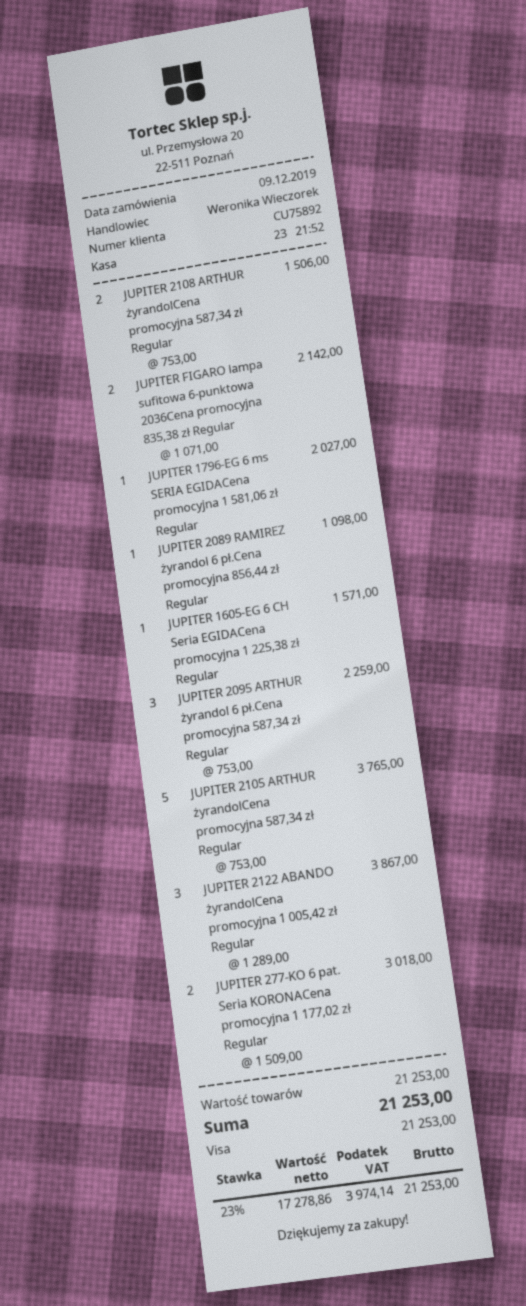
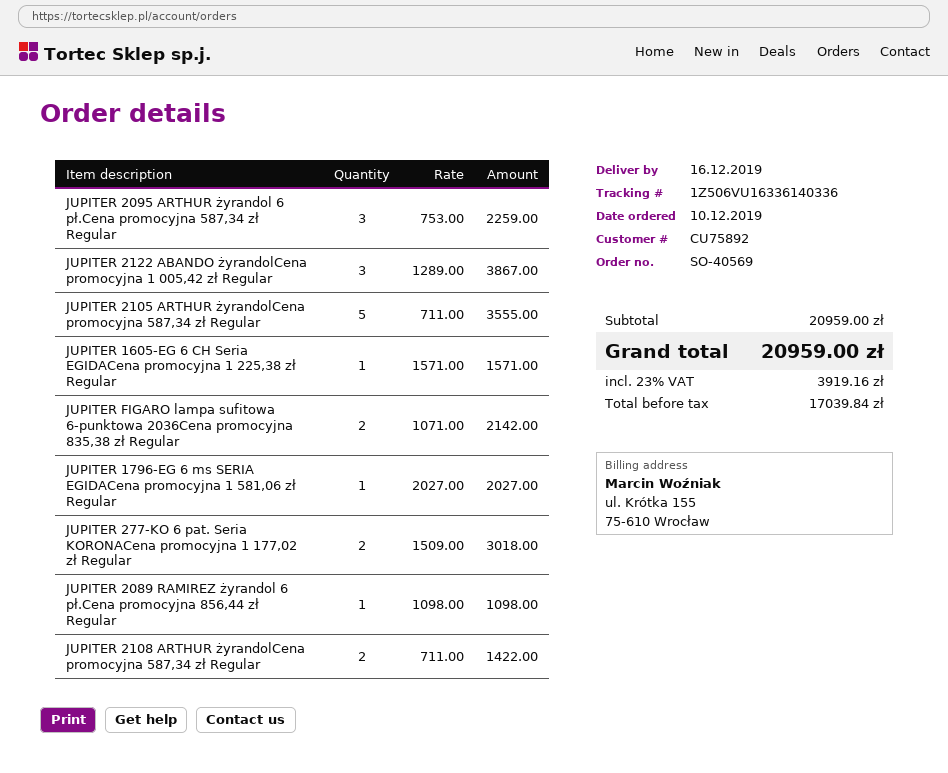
order date: 2019-12-09 -> 2019-12-10
JUPITER 2108 ARTHUR żyrandolCena promocyjna 587,34 zł Regular: 2 x 753.00 = 1506.00 -> 2 x 711.00 = 1422.00
JUPITER 2105 ARTHUR żyrandolCena promocyjna 587,34 zł Regular: 5 x 753.00 = 3765.00 -> 5 x 711.00 = 3555.00
subtotal: 21253.00 -> 20959.00
net: 17278.86 -> 17039.84
tax: 23% = 3974.14 -> 23% = 3919.16
total: 21253.00 -> 20959.00

